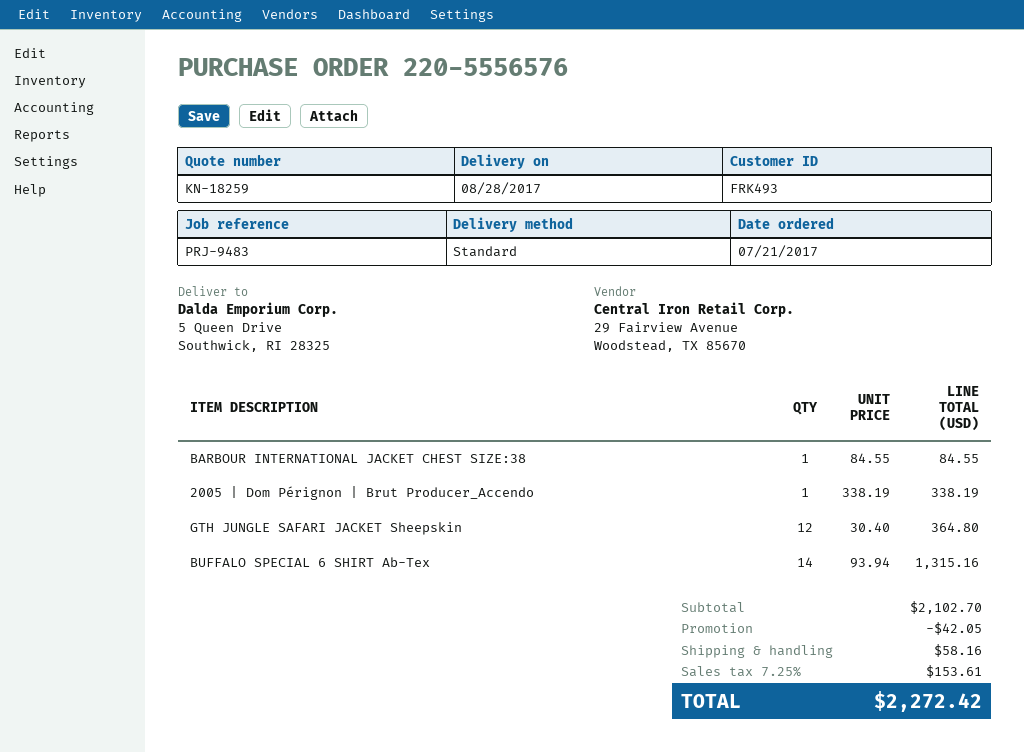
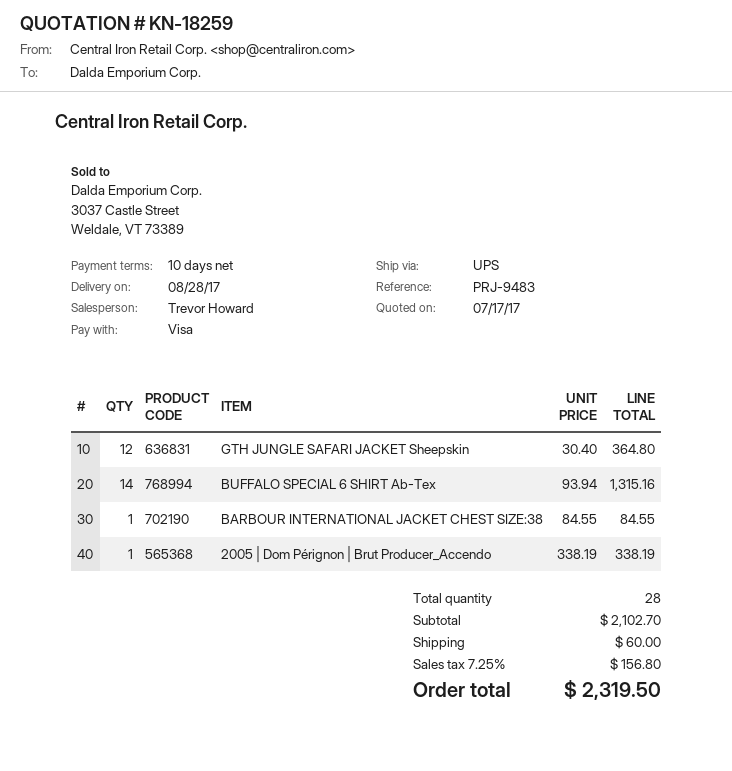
shipping method: standard -> UPS
discount: 42.05 -> none
shipping: 58.16 -> 60.00
tax: 7.25% = 153.61 -> 7.25% = 156.80
total: 2272.42 -> 2319.50

